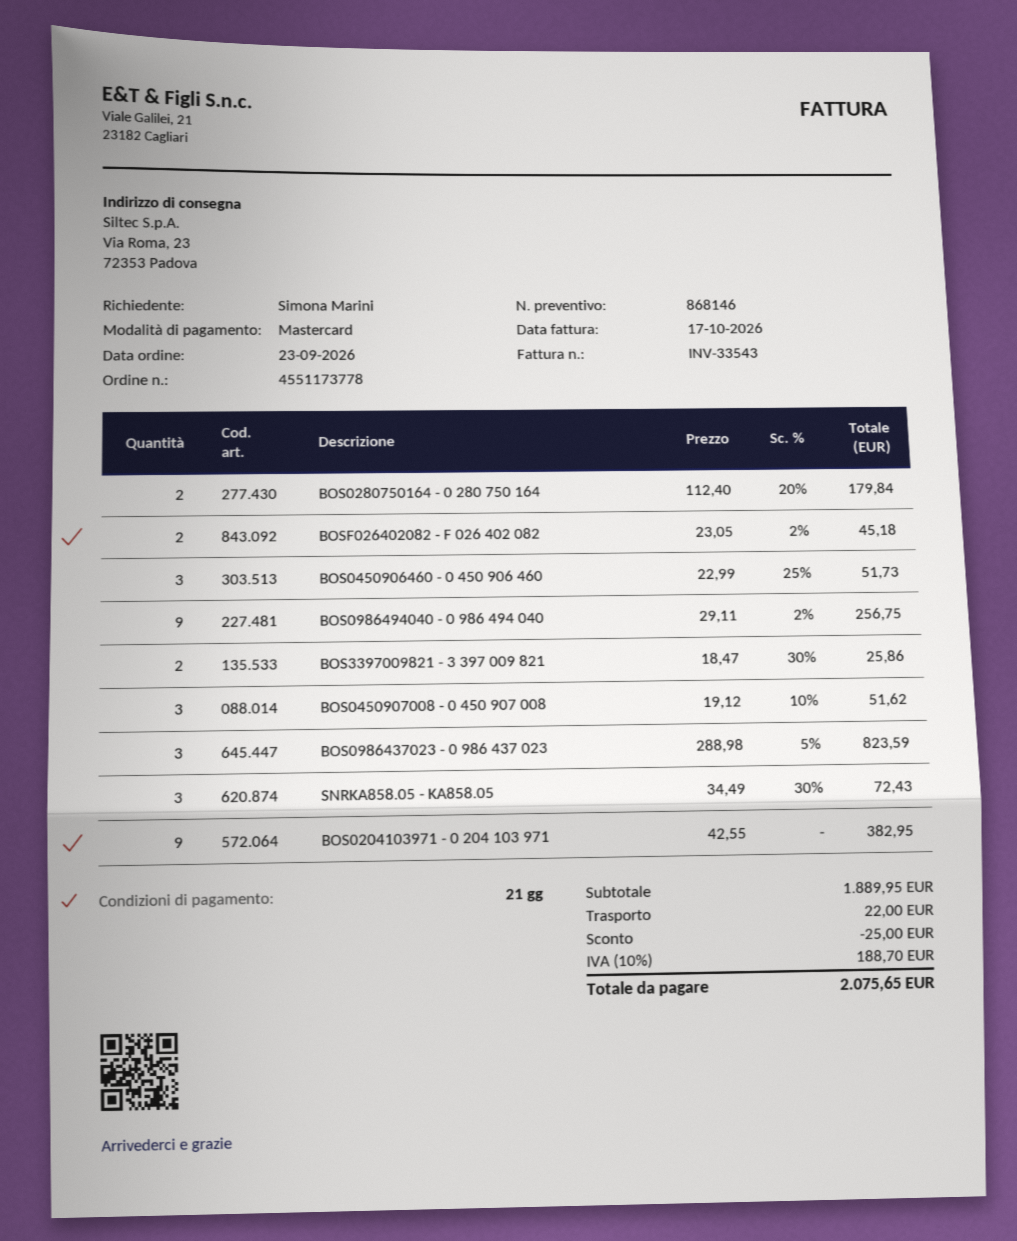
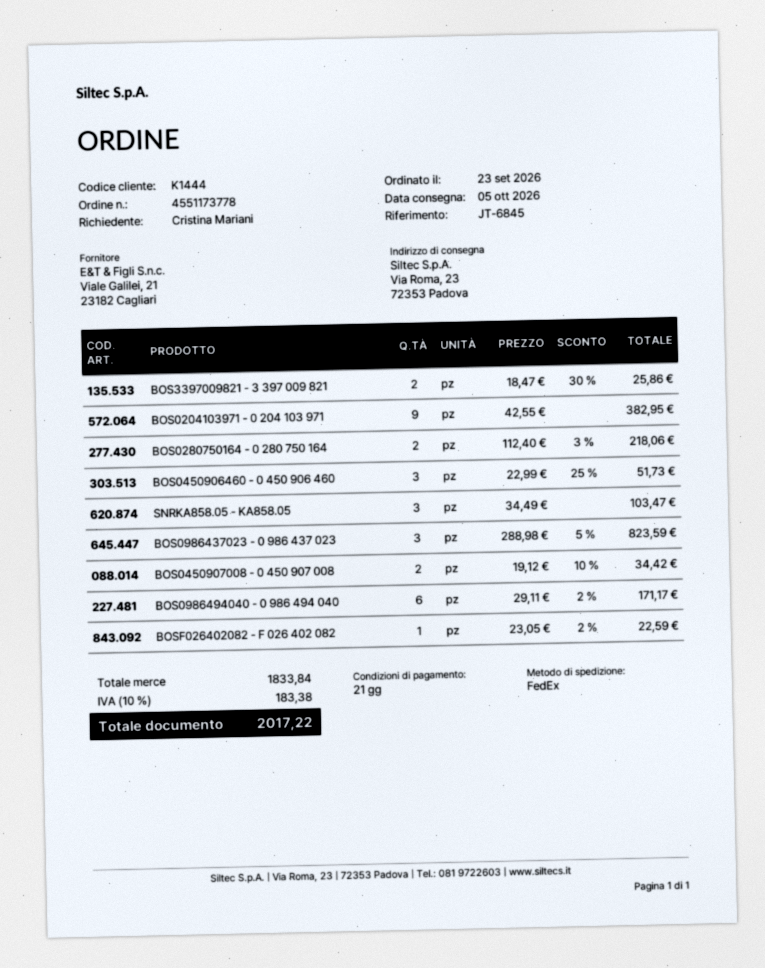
ordered by: Simona Marini -> Cristina Mariani
BOS0280750164 - 0 280 750 164: 2 x 112.40 - 20% = 179.84 -> 2 x 112.40 - 3% = 218.06
BOSF026402082 - F 026 402 082: 2 x 23.05 - 2% = 45.18 -> 1 x 23.05 - 2% = 22.59
BOS0986494040 - 0 986 494 040: 9 x 29.11 - 2% = 256.75 -> 6 x 29.11 - 2% = 171.17
BOS0450907008 - 0 450 907 008: 3 x 19.12 - 10% = 51.62 -> 2 x 19.12 - 10% = 34.42
SNRKA858.05 - KA858.05: 3 x 34.49 - 30% = 72.43 -> 3 x 34.49 = 103.47
subtotal: 1889.95 -> 1833.84
discount: 25.00 -> none
shipping: 22.00 -> none
tax: 10% = 188.70 -> 10% = 183.38
total: 2075.65 -> 2017.22

